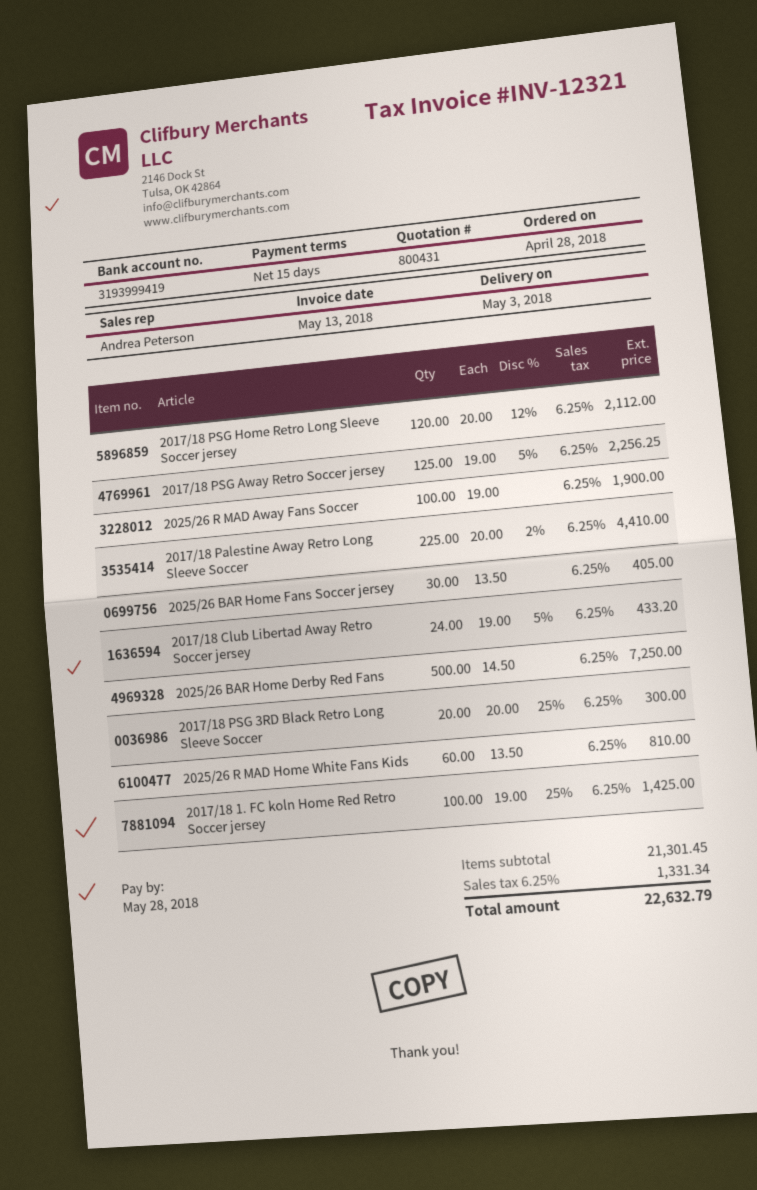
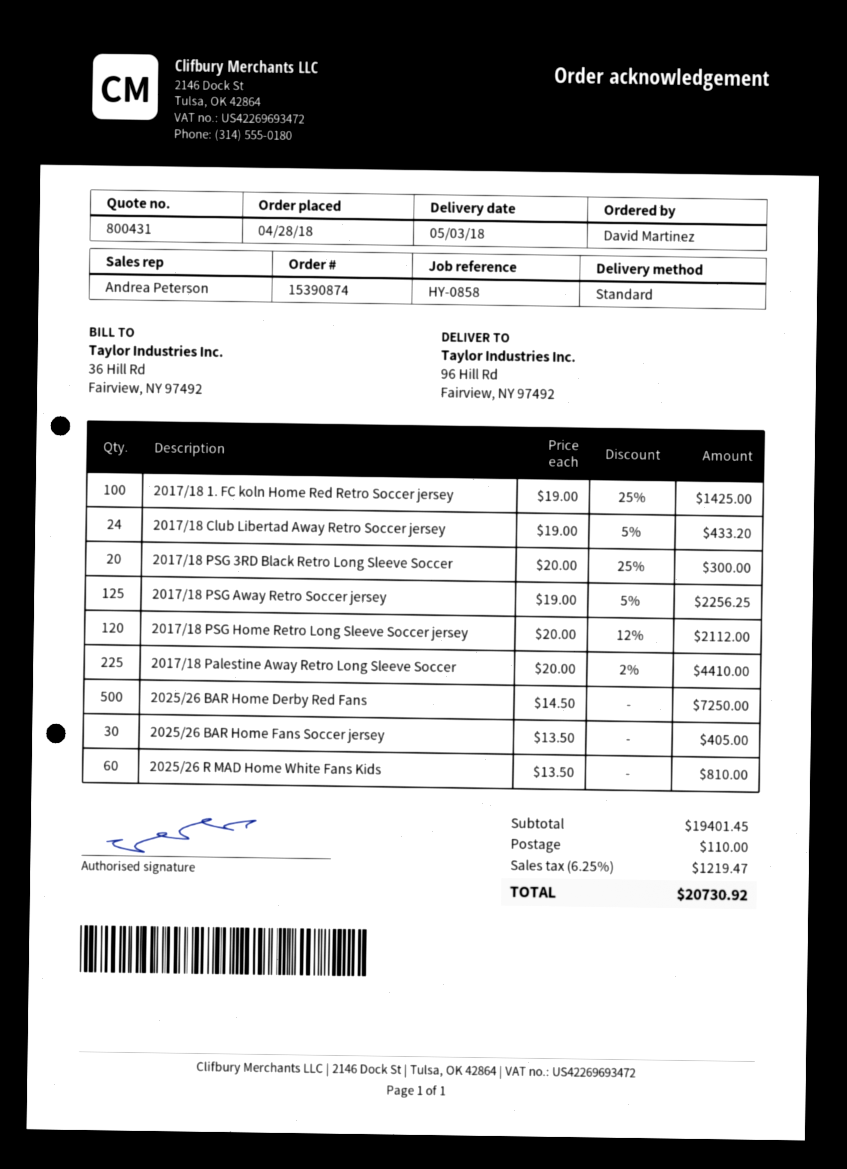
2025/26 R MAD Away Fans Soccer: 100 x 19.00 = 1900.00 -> none
subtotal: 21301.45 -> 19401.45
shipping: none -> 110.00
tax: 6.25% = 1331.34 -> 6.25% = 1219.47
total: 22632.79 -> 20730.92

